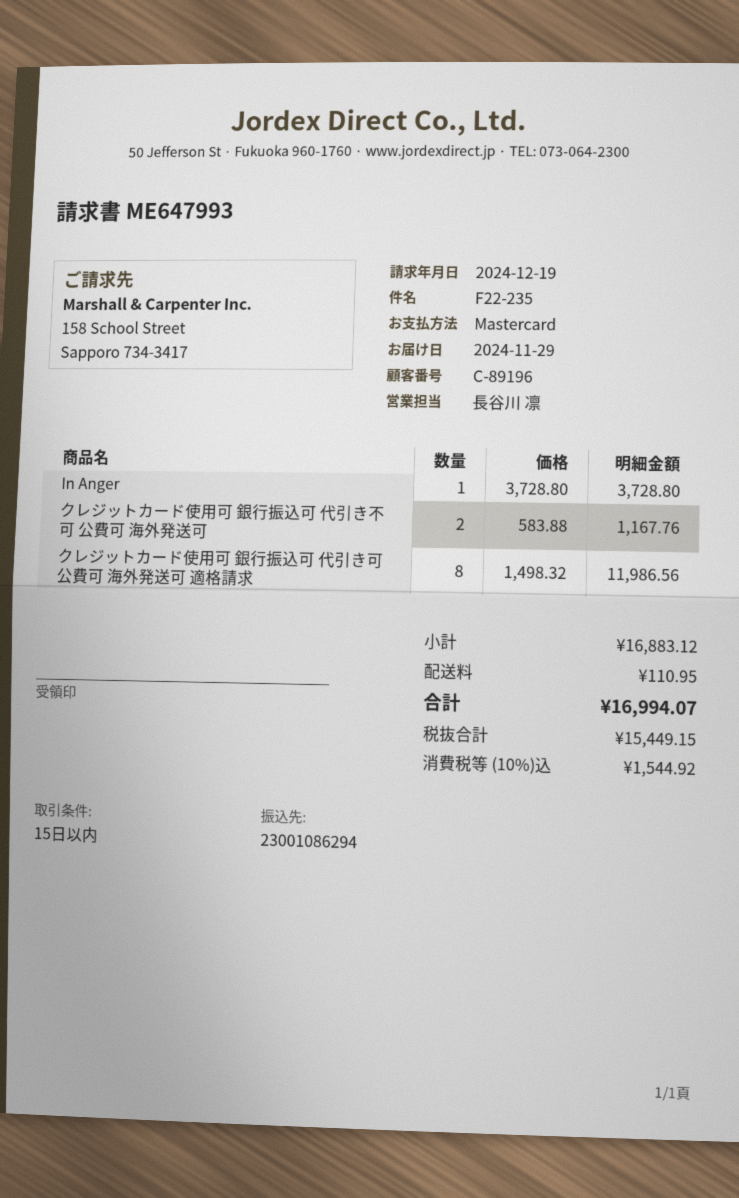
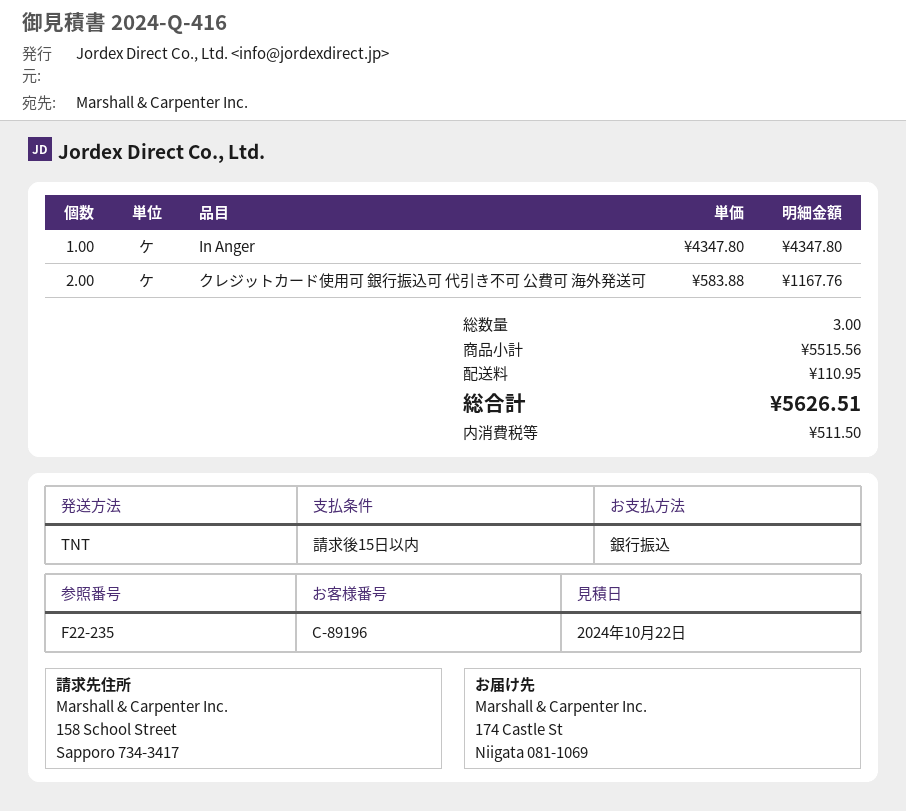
payment method: Mastercard -> bank transfer
In Anger: 1 x 3728.80 = 3728.80 -> 1 x 4347.80 = 4347.80
クレジットカード使用可 銀行振込可 代引き可 公費可 海外発送可 適格請求: 8 x 1498.32 = 11986.56 -> none
subtotal: 16883.12 -> 5515.56
tax: 1544.92 -> 511.50
total: 16994.07 -> 5626.51

